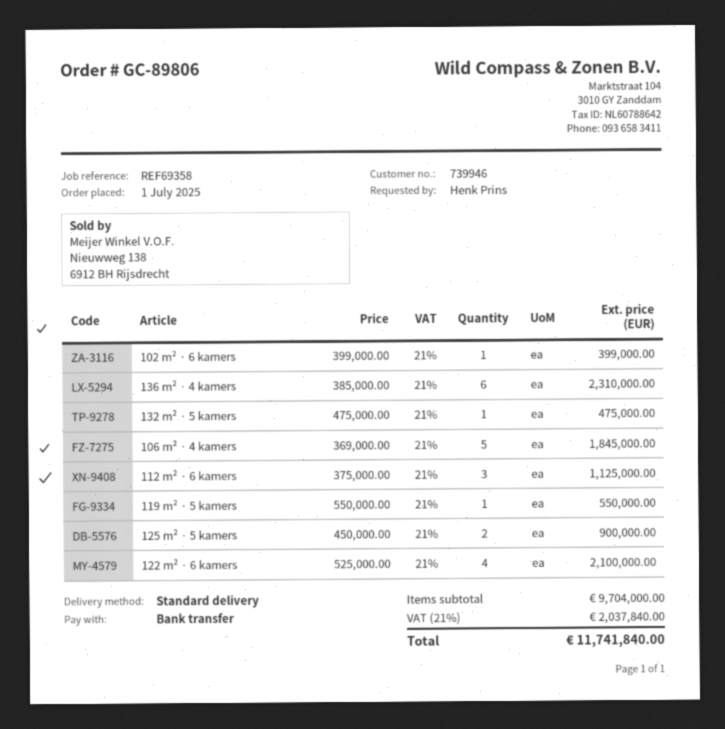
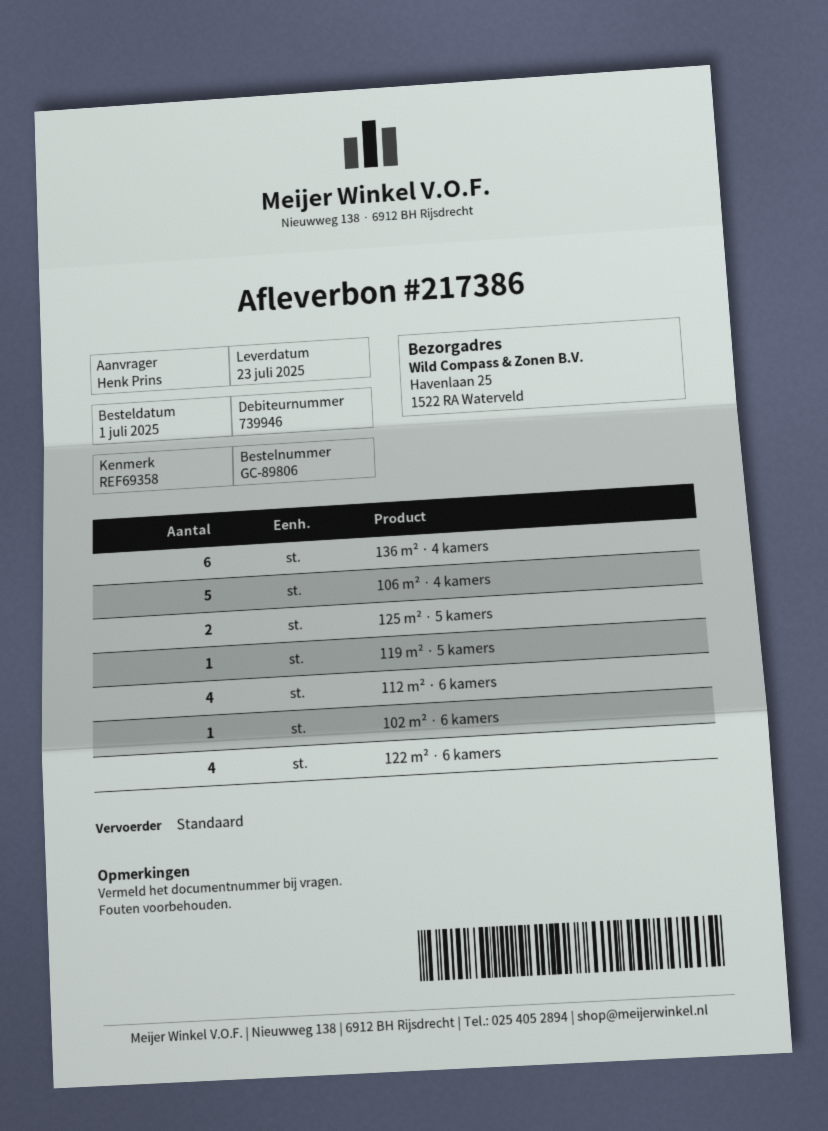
132 m² · 5 kamers: 1 -> none
112 m² · 6 kamers: 3 -> 4

